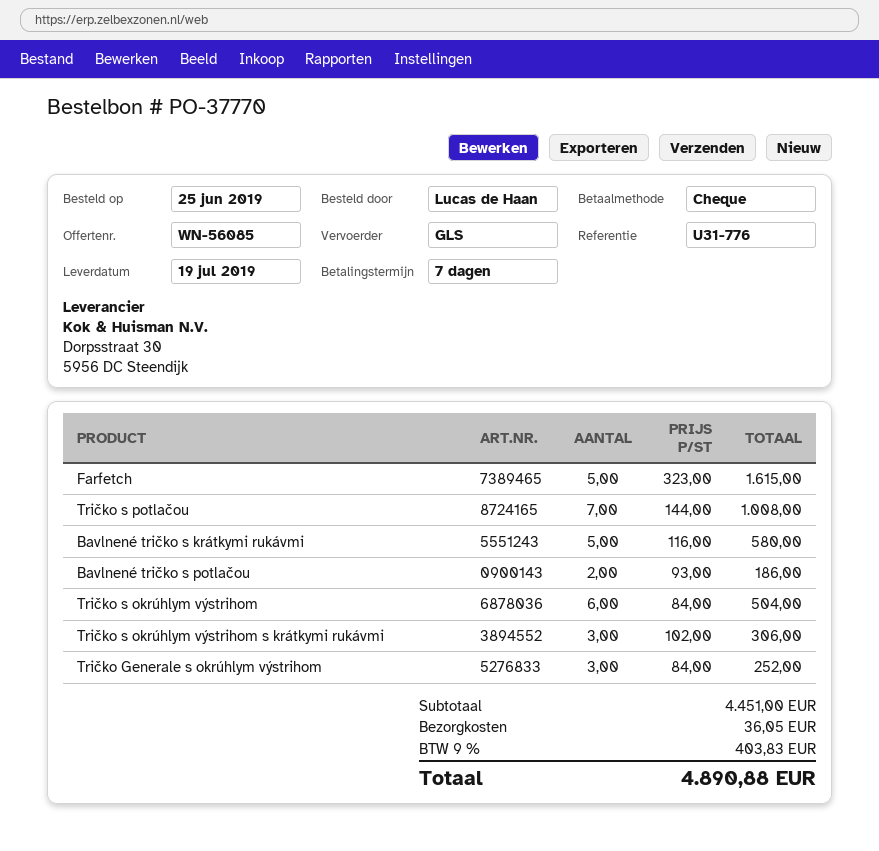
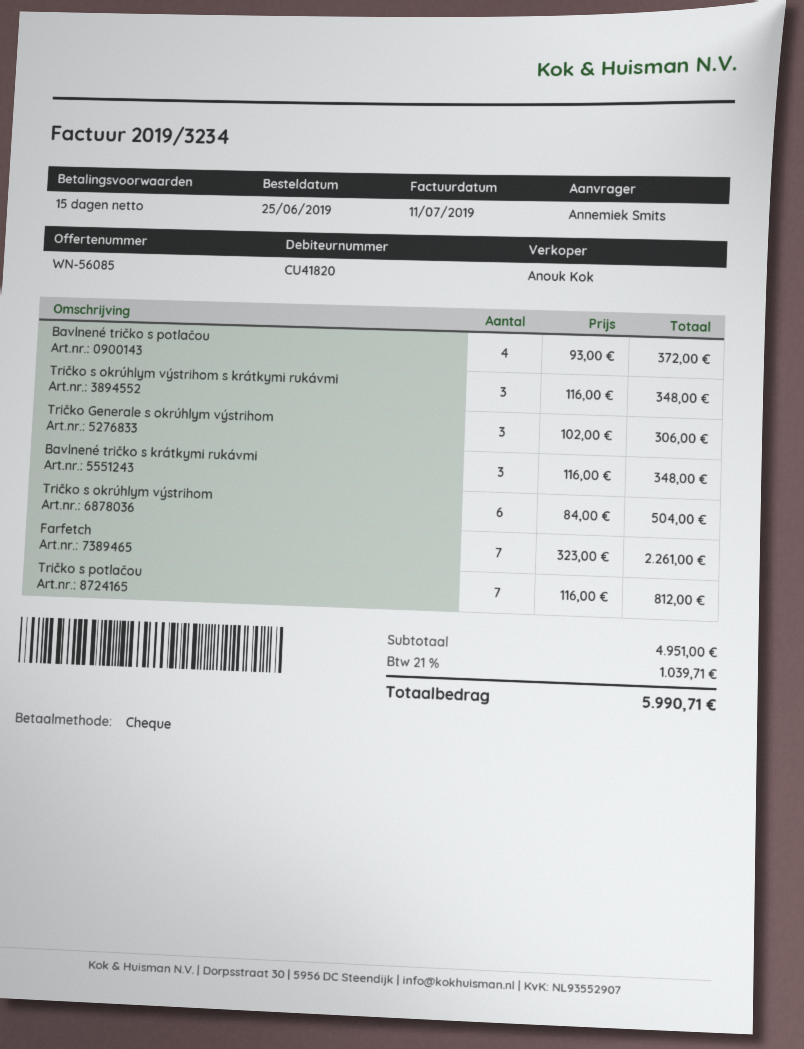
payment terms: 7 days -> 15 days
ordered by: Lucas de Haan -> Annemiek Smits
Farfetch: 5 x 323.00 = 1615.00 -> 7 x 323.00 = 2261.00
Tričko s potlačou: 7 x 144.00 = 1008.00 -> 7 x 116.00 = 812.00
Bavlnené tričko s krátkymi rukávmi: 5 x 116.00 = 580.00 -> 3 x 116.00 = 348.00
Bavlnené tričko s potlačou: 2 x 93.00 = 186.00 -> 4 x 93.00 = 372.00
Tričko s okrúhlym výstrihom s krátkymi rukávmi: 3 x 102.00 = 306.00 -> 3 x 116.00 = 348.00
Tričko Generale s okrúhlym výstrihom: 3 x 84.00 = 252.00 -> 3 x 102.00 = 306.00
subtotal: 4451.00 -> 4951.00
shipping: 36.05 -> none
tax: 9% = 403.83 -> 21% = 1039.71
total: 4890.88 -> 5990.71

